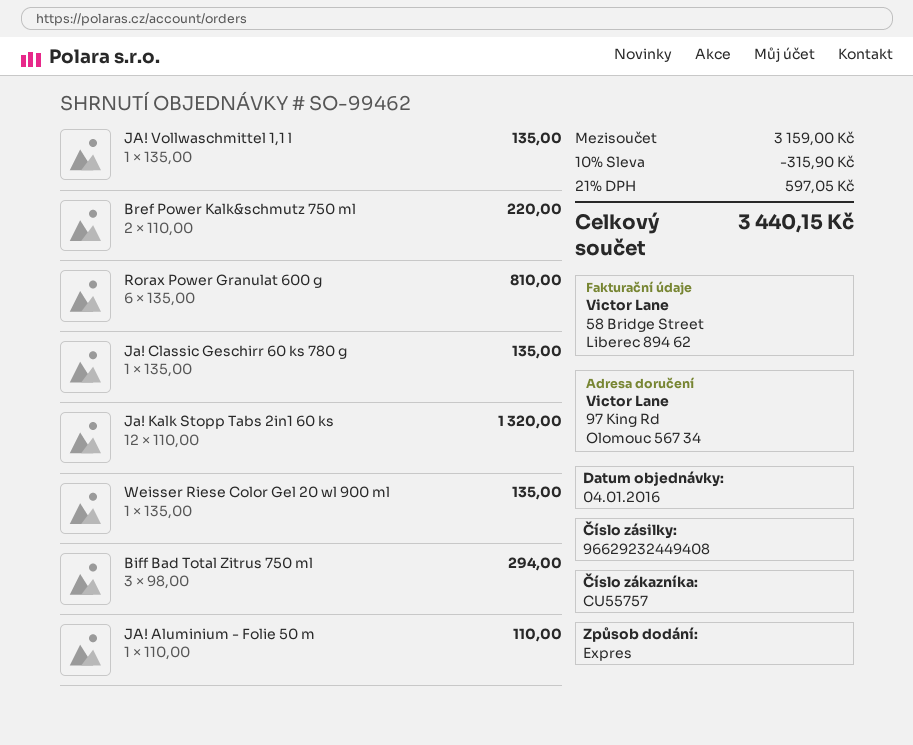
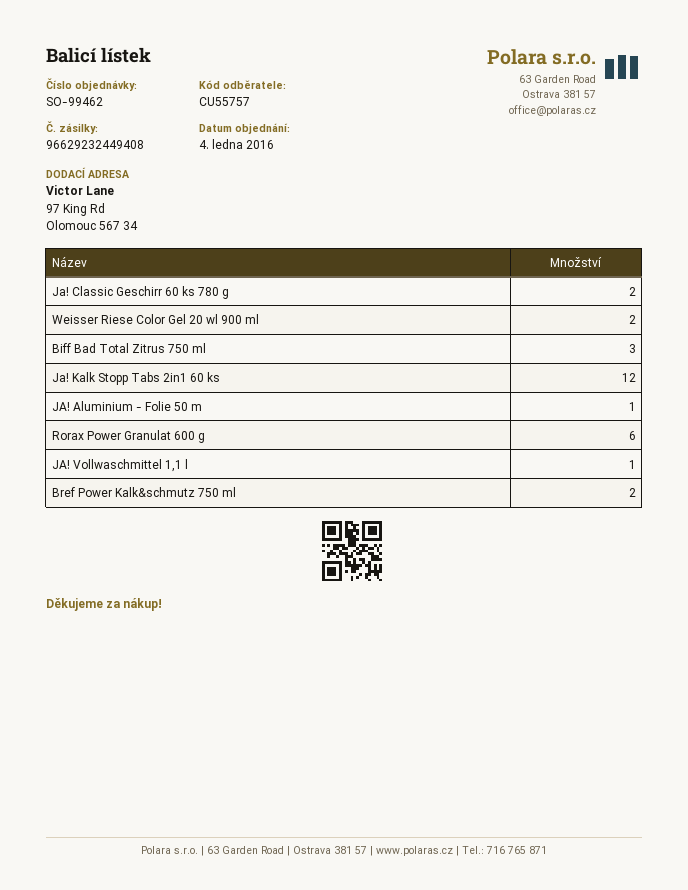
Ja! Classic Geschirr 60 ks 780 g: 1 -> 2
Weisser Riese Color Gel 20 wl 900 ml: 1 -> 2

